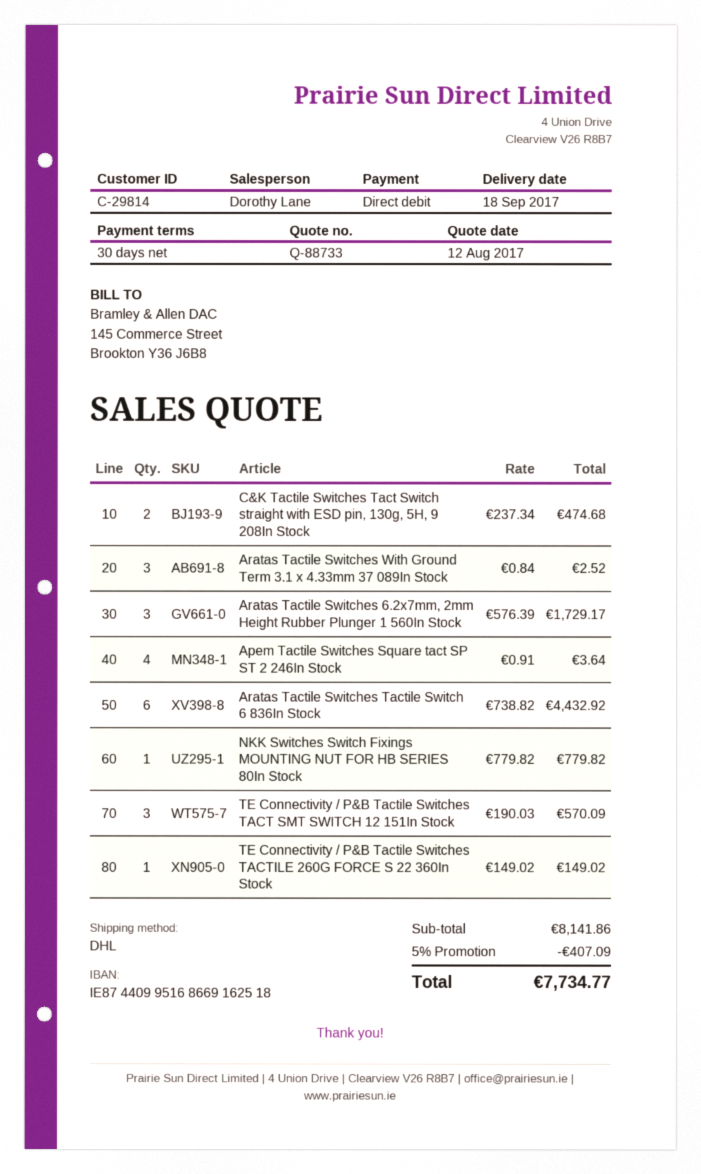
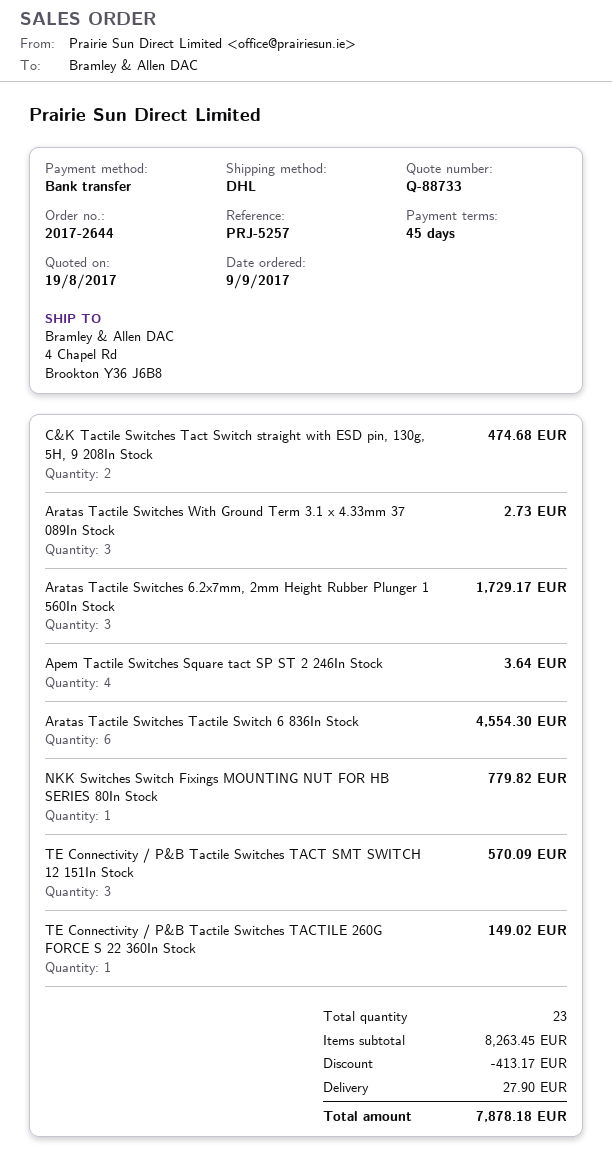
quote date: 2017-08-12 -> 2017-08-19
payment terms: 30 days -> 45 days
payment method: direct debit -> bank transfer
Aratas Tactile Switches With Ground Term 3.1 x 4.33mm 37 089In Stock: 3 for 2.52 -> 3 for 2.73
Aratas Tactile Switches Tactile Switch 6 836In Stock: 6 for 4432.92 -> 6 for 4554.30
subtotal: 8141.86 -> 8263.45
discount: 407.09 -> 413.17
shipping: none -> 27.90
total: 7734.77 -> 7878.18

